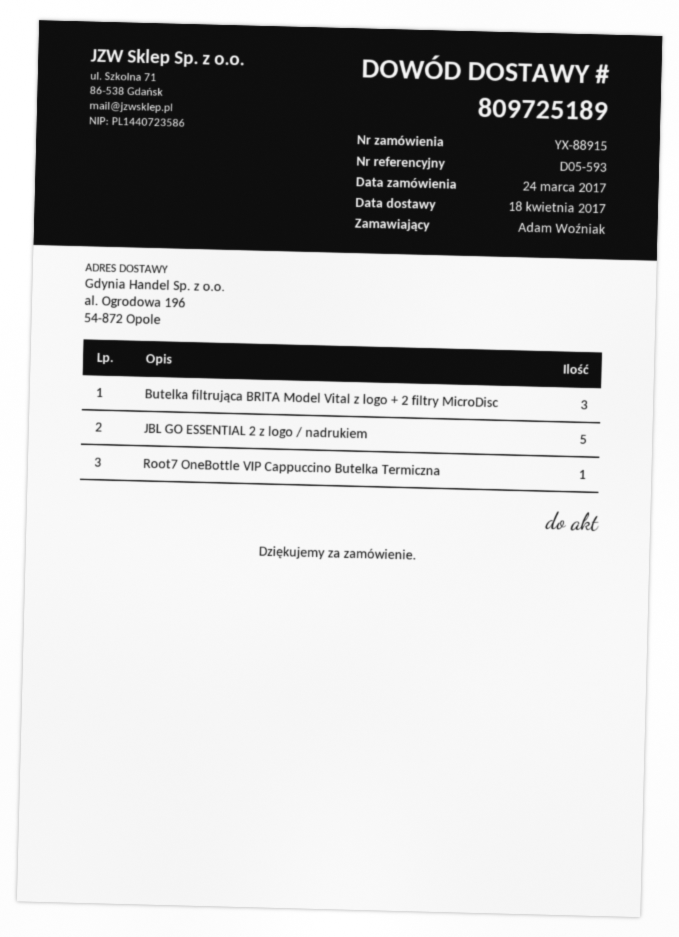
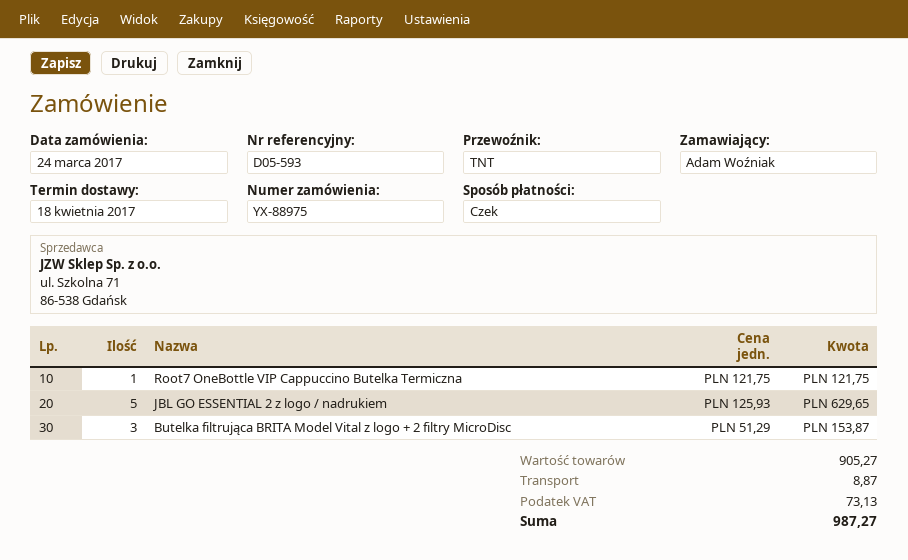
order number: YX-88915 -> YX-88975

